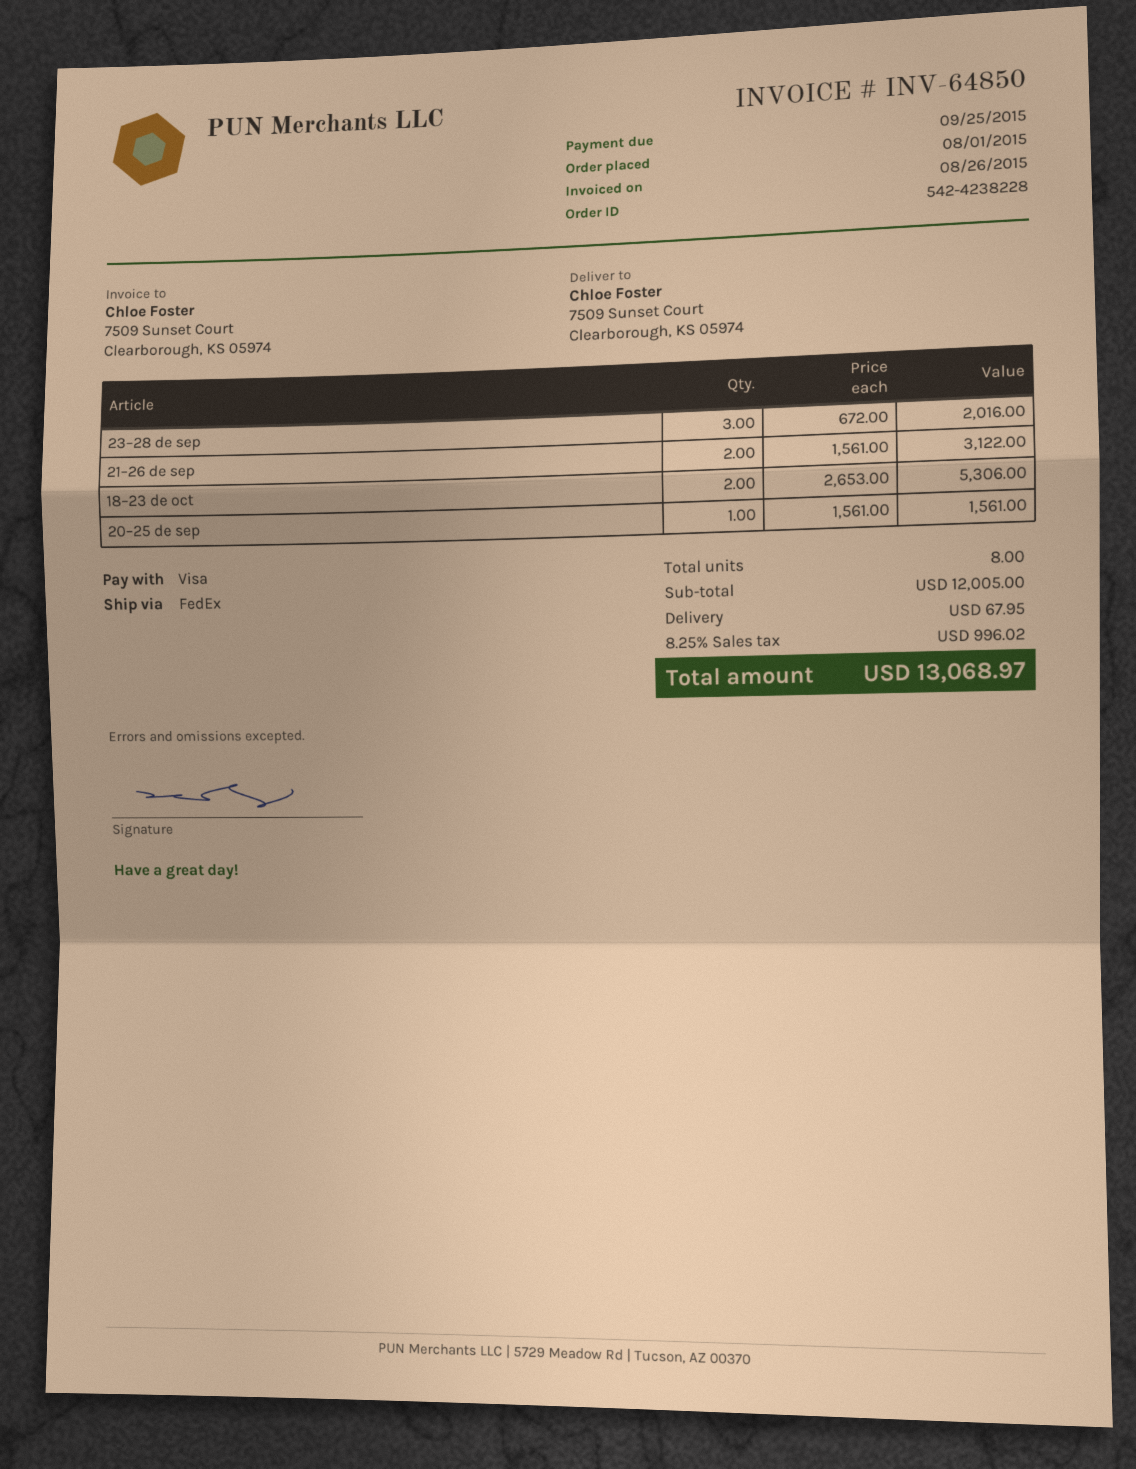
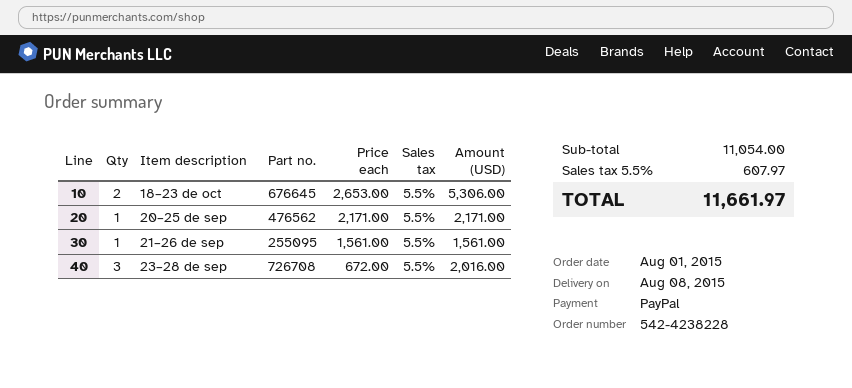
payment method: Visa -> PayPal
21–26 de sep: 2 x 1561.00 = 3122.00 -> 1 x 1561.00 = 1561.00
20–25 de sep: 1 x 1561.00 = 1561.00 -> 1 x 2171.00 = 2171.00
subtotal: 12005.00 -> 11054.00
shipping: 67.95 -> none
tax: 8.25% = 996.02 -> 5.5% = 607.97
total: 13068.97 -> 11661.97

